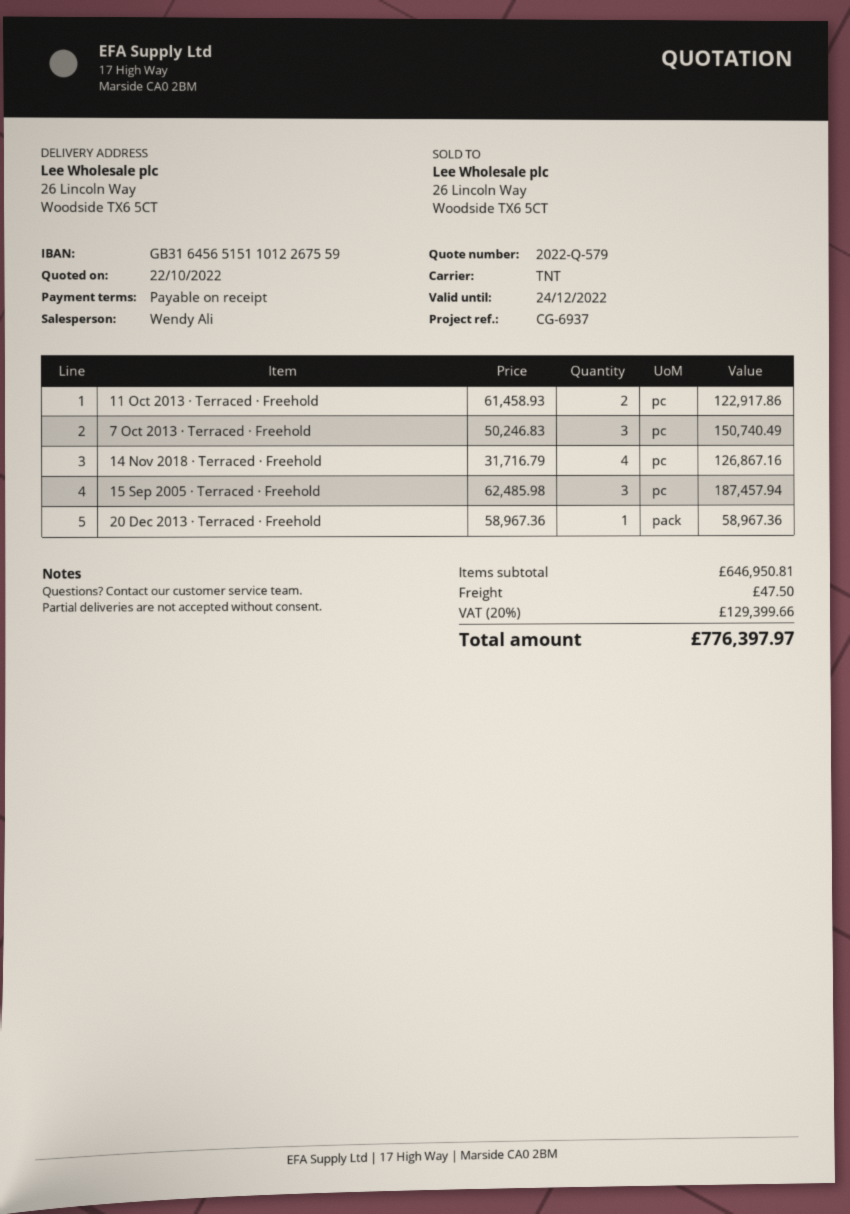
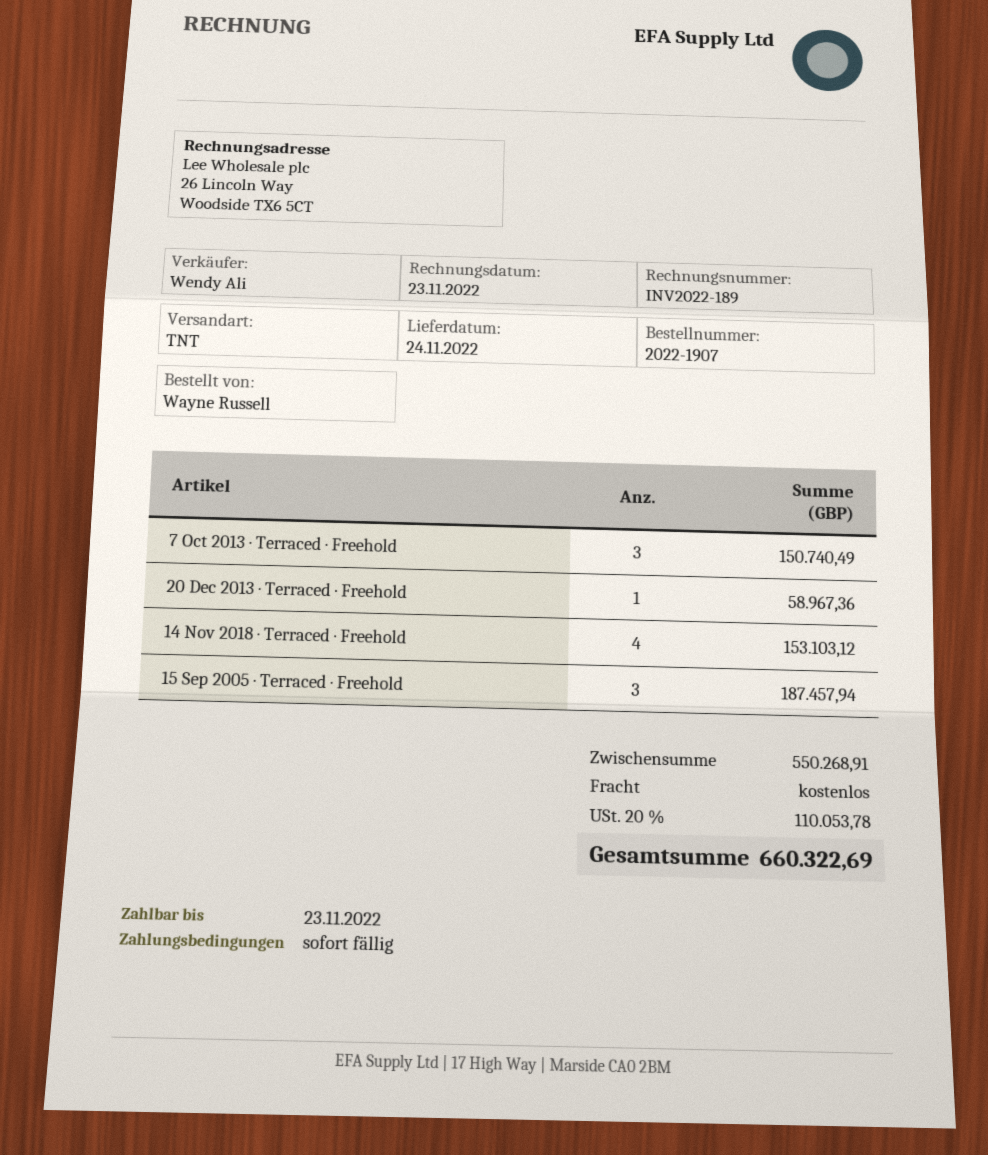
11 Oct 2013 · Terraced · Freehold: 2 for 122917.86 -> none
14 Nov 2018 · Terraced · Freehold: 4 for 126867.16 -> 4 for 153103.12
subtotal: 646950.81 -> 550268.91
shipping: 47.50 -> 0.00
tax: 20% = 129399.66 -> 20% = 110053.78
total: 776397.97 -> 660322.69

